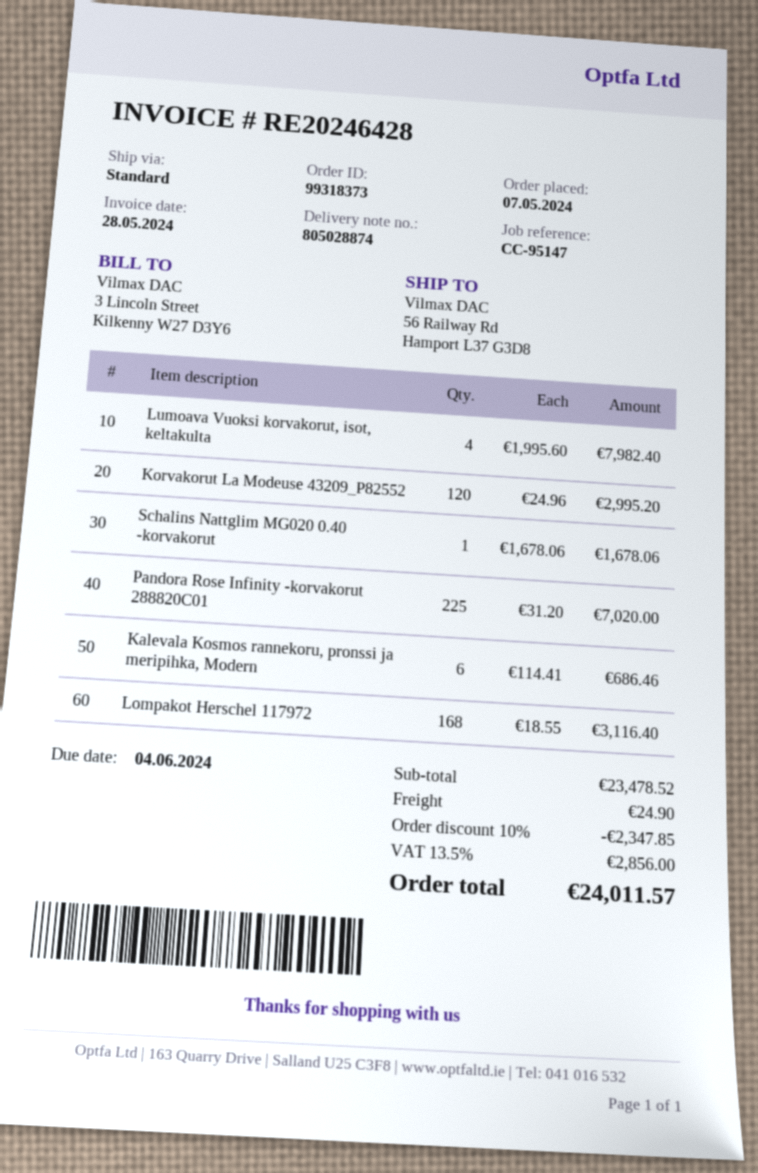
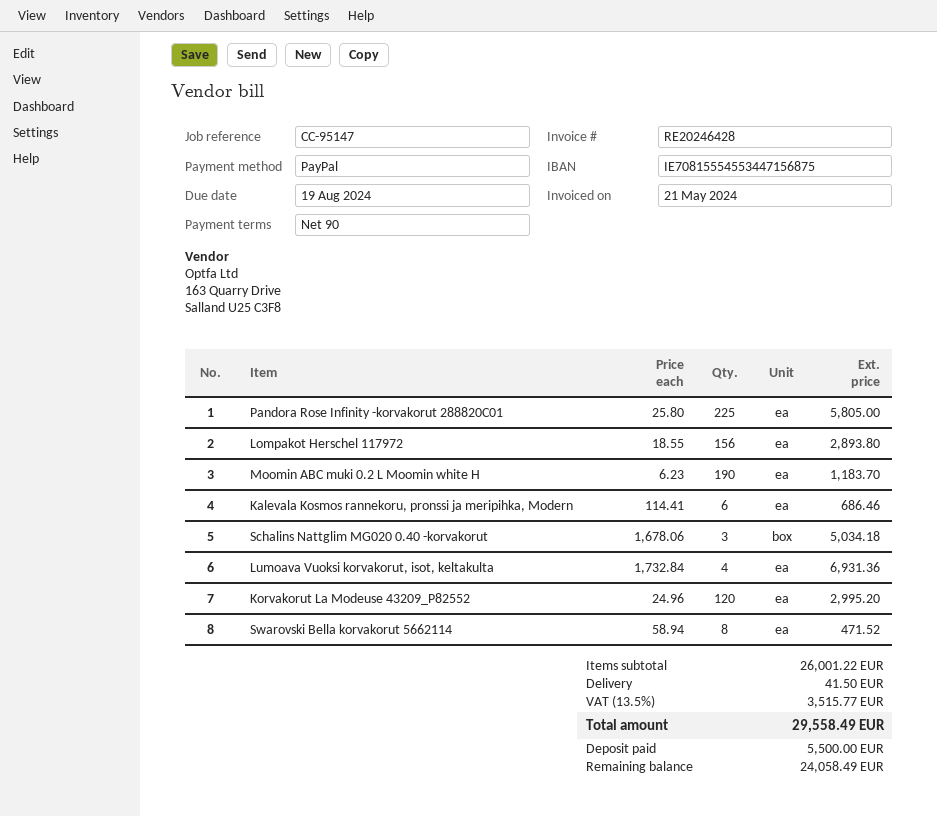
invoice date: 2024-05-28 -> 2024-05-21
due date: 2024-06-04 -> 2024-08-19
Lumoava Vuoksi korvakorut, isot, keltakulta: 4 x 1995.60 = 7982.40 -> 4 x 1732.84 = 6931.36
Schalins Nattglim MG020 0.40 -korvakorut: 1 x 1678.06 = 1678.06 -> 3 x 1678.06 = 5034.18
Pandora Rose Infinity -korvakorut 288820C01: 225 x 31.20 = 7020.00 -> 225 x 25.80 = 5805.00
Lompakot Herschel 117972: 168 x 18.55 = 3116.40 -> 156 x 18.55 = 2893.80
Moomin ABC muki 0.2 L Moomin white H: none -> 190 x 6.23 = 1183.70
Swarovski Bella korvakorut 5662114: none -> 8 x 58.94 = 471.52
subtotal: 23478.52 -> 26001.22
discount: 10% = 2347.85 -> none
shipping: 24.90 -> 41.50
tax: 13.5% = 2856.00 -> 13.5% = 3515.77
total: 24011.57 -> 29558.49

